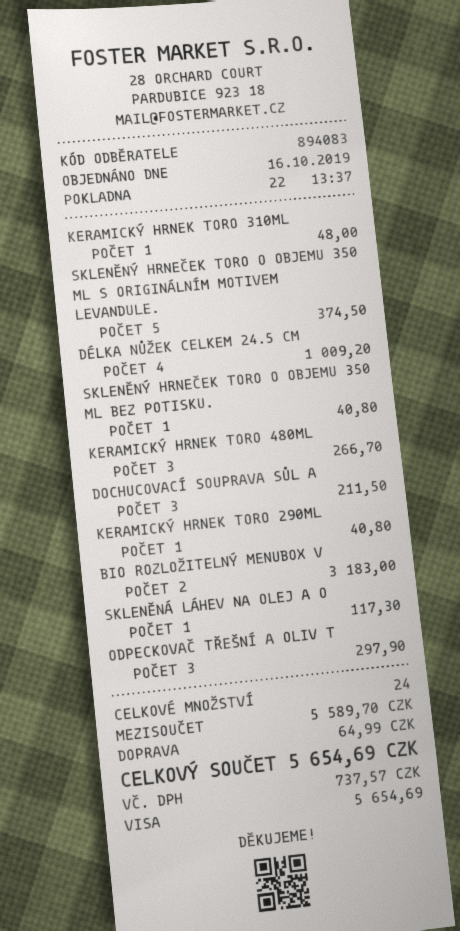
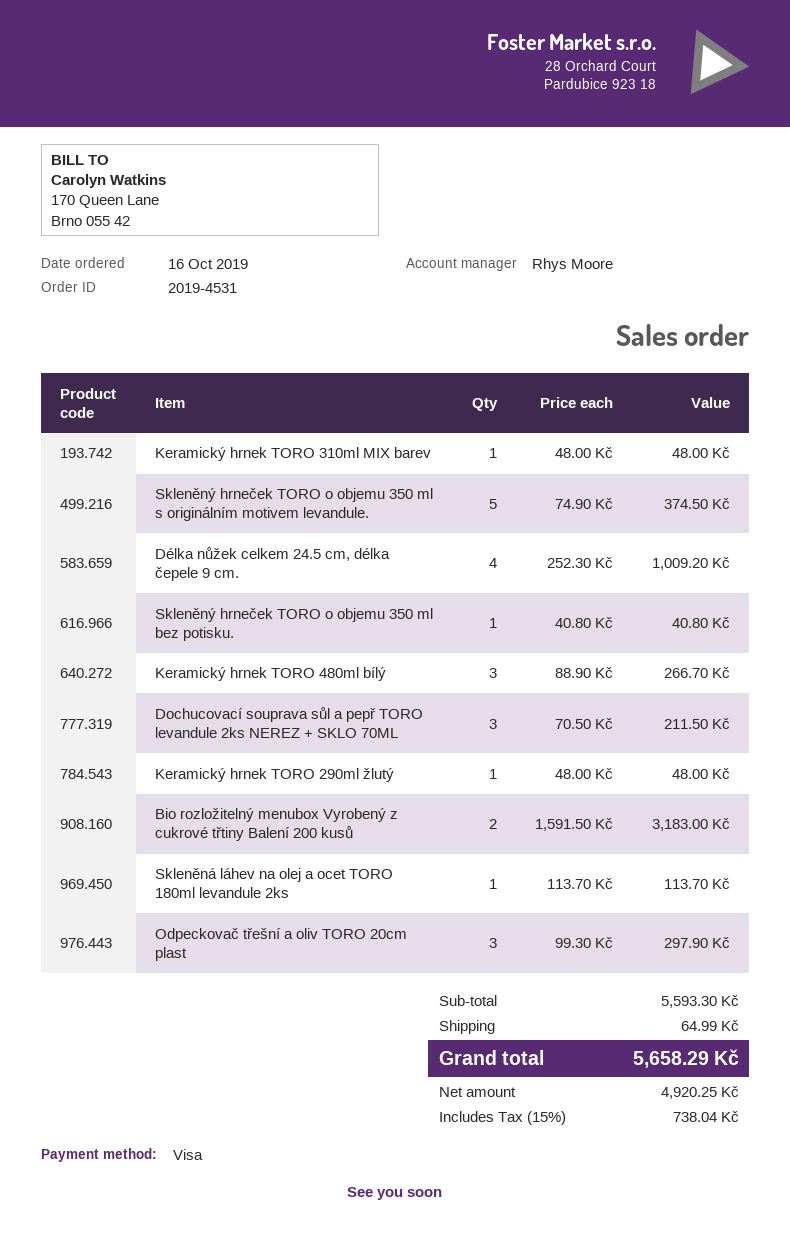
KERAMICKÝ HRNEK TORO 290ML: 1 for 40.80 -> 1 for 48.00
SKLENĚNÁ LÁHEV NA OLEJ A O: 1 for 117.30 -> 1 for 113.70
subtotal: 5589.70 -> 5593.30
tax: 737.57 -> 738.04
total: 5654.69 -> 5658.29

